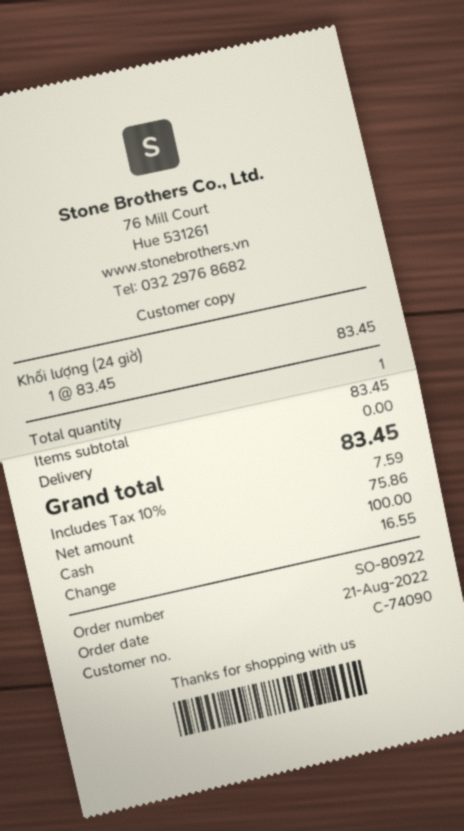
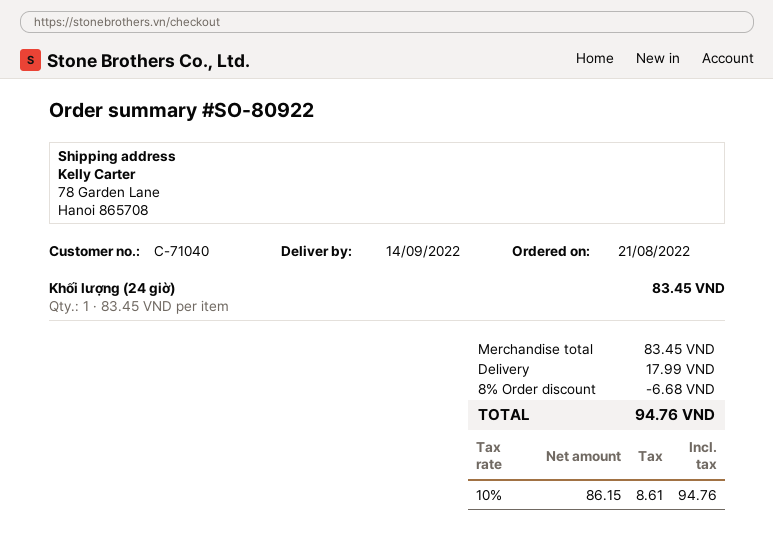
customer number: C-74090 -> C-71040
discount: none -> 8% = 6.68
shipping: 0.00 -> 17.99
net: 75.86 -> 86.15
tax: 10% = 7.59 -> 10% = 8.61
total: 83.45 -> 94.76

